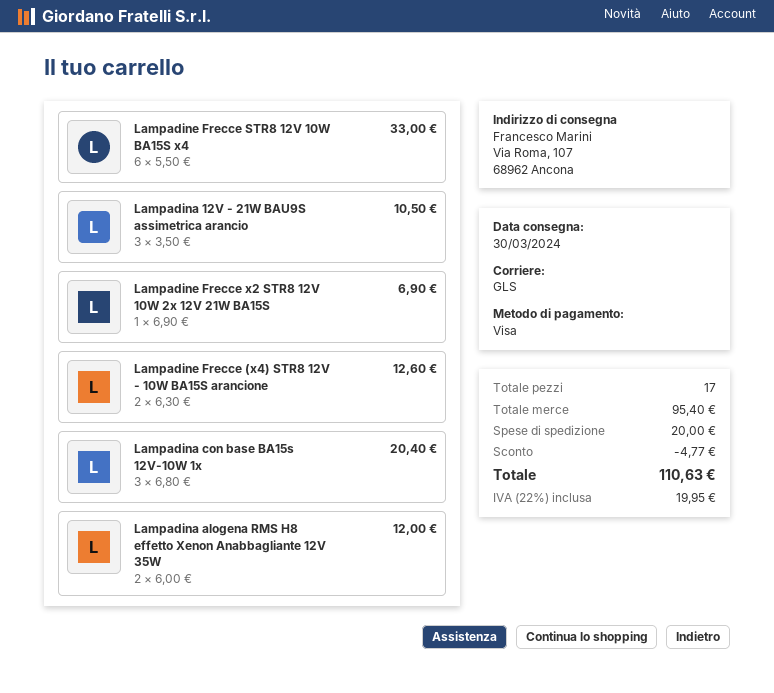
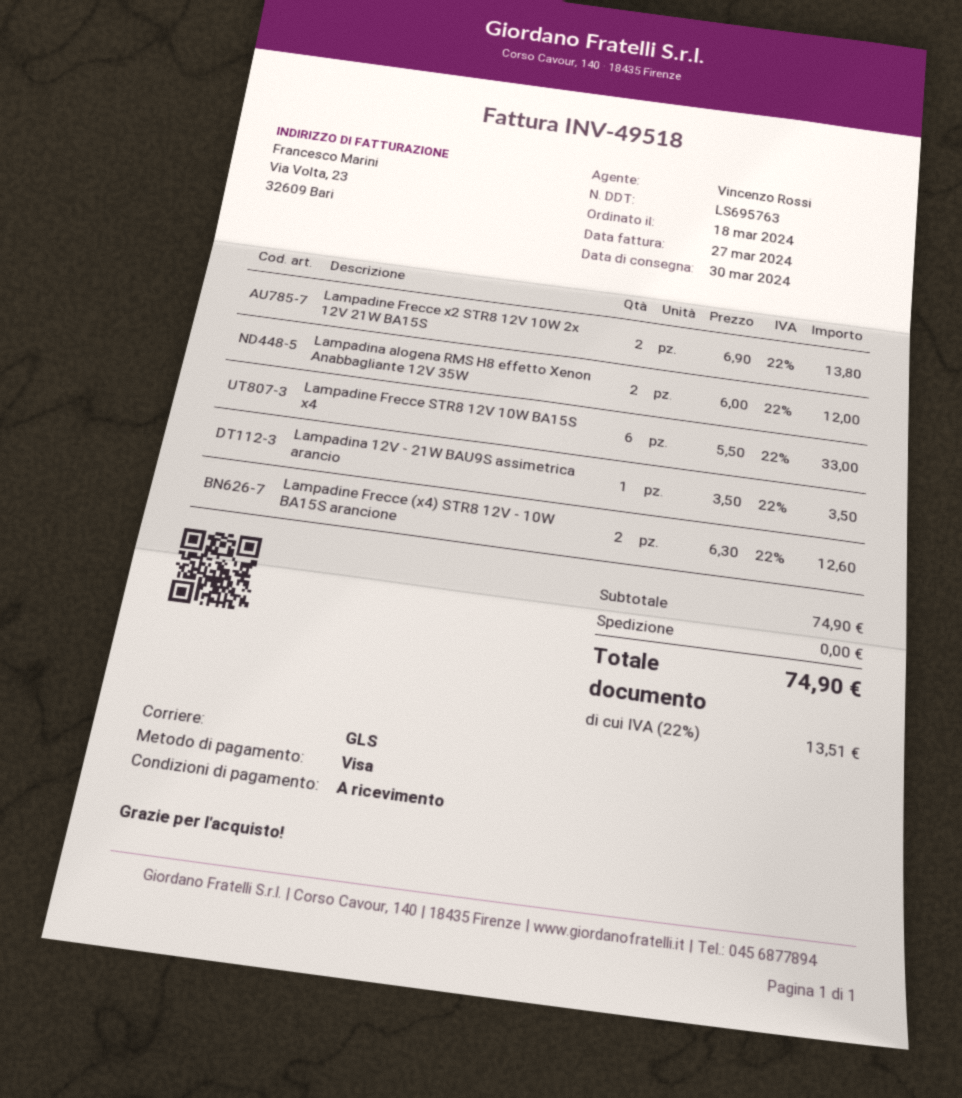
Lampadina 12V - 21W BAU9S assimetrica arancio: 3 x 3.50 = 10.50 -> 1 x 3.50 = 3.50
Lampadine Frecce x2 STR8 12V 10W 2x 12V 21W BA15S: 1 x 6.90 = 6.90 -> 2 x 6.90 = 13.80
Lampadina con base BA15s 12V-10W 1x: 3 x 6.80 = 20.40 -> none
subtotal: 95.40 -> 74.90
discount: 4.77 -> none
shipping: 20.00 -> 0.00
tax: 22% = 19.95 -> 22% = 13.51
total: 110.63 -> 74.90

